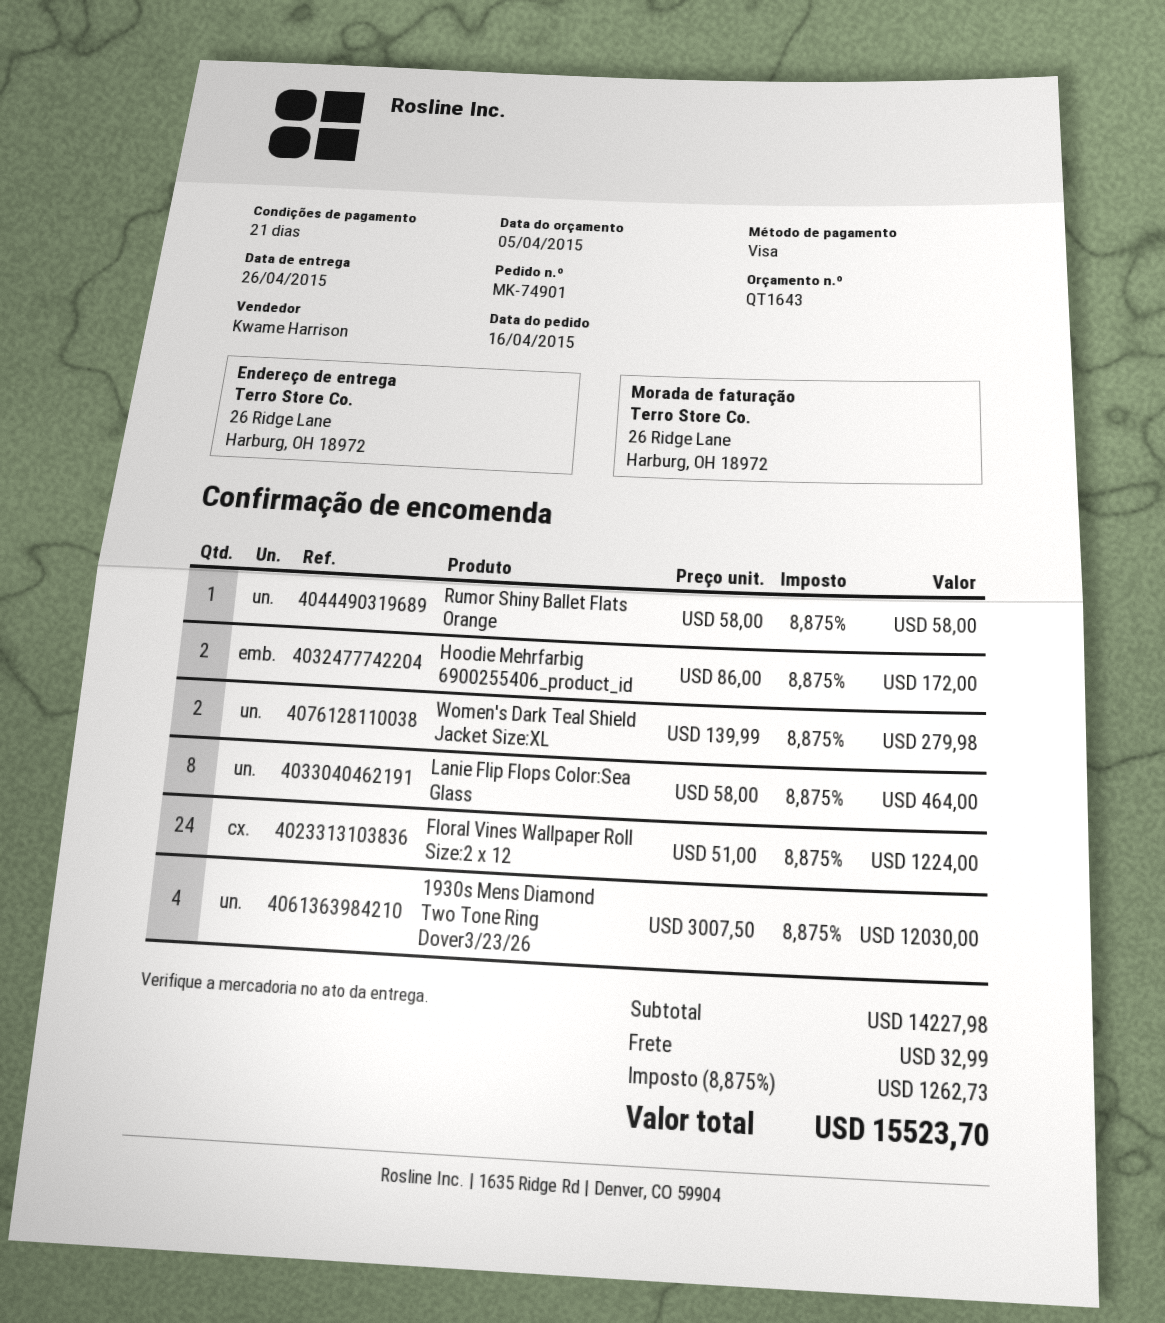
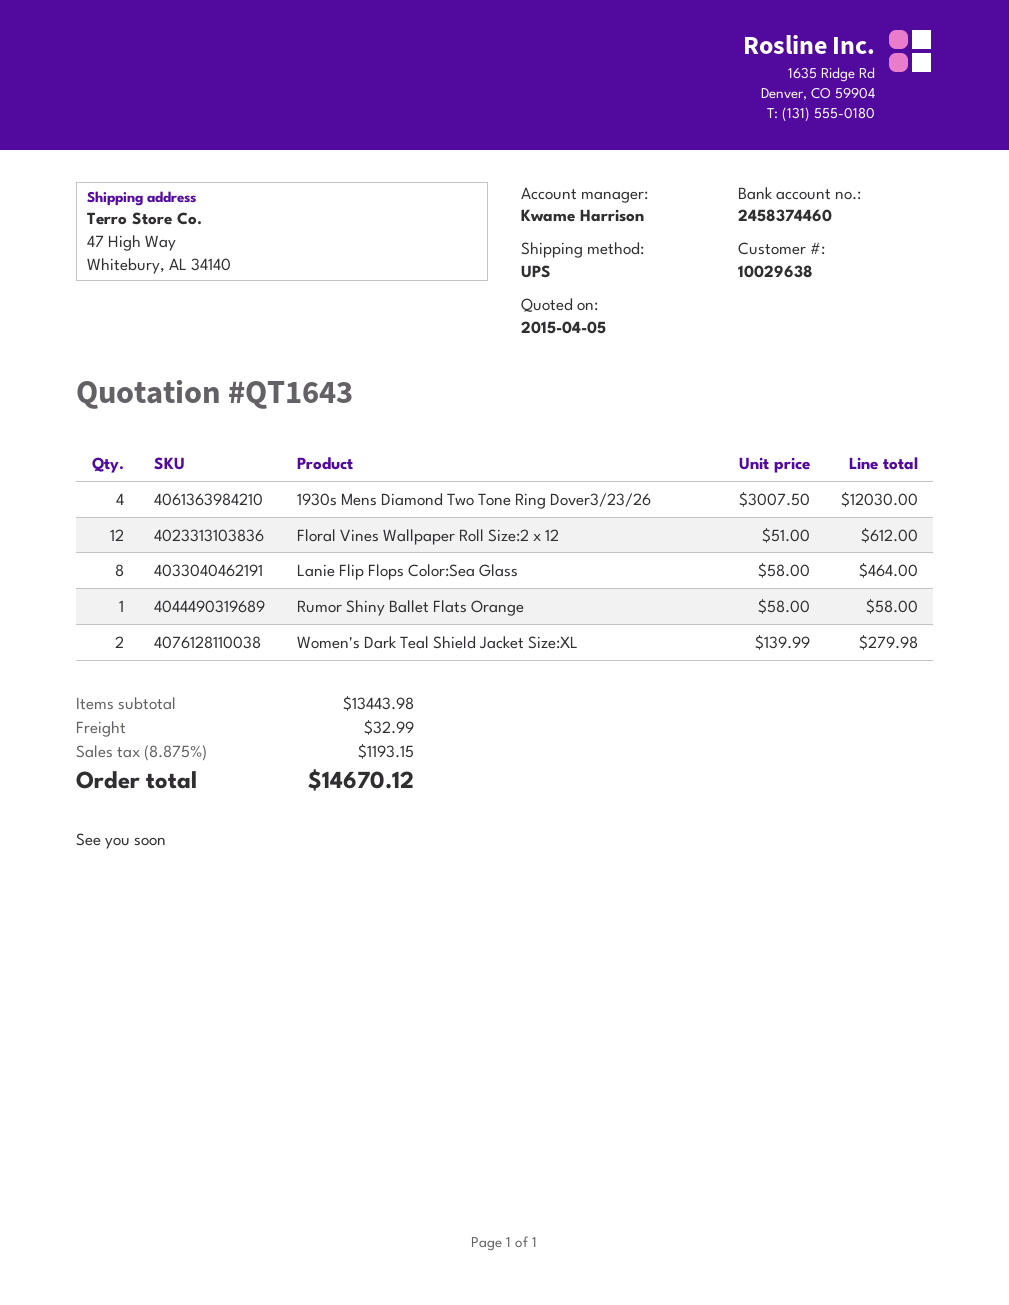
ship to: 26 Ridge Lane, Harburg, OH 18972 -> 47 High Way, Whitebury, AL 34140
Hoodie Mehrfarbig 6900255406_product_id: 2 x 86.00 = 172.00 -> none
Floral Vines Wallpaper Roll Size:2 x 12: 24 x 51.00 = 1224.00 -> 12 x 51.00 = 612.00
subtotal: 14227.98 -> 13443.98
tax: 8.875% = 1262.73 -> 8.875% = 1193.15
total: 15523.70 -> 14670.12

